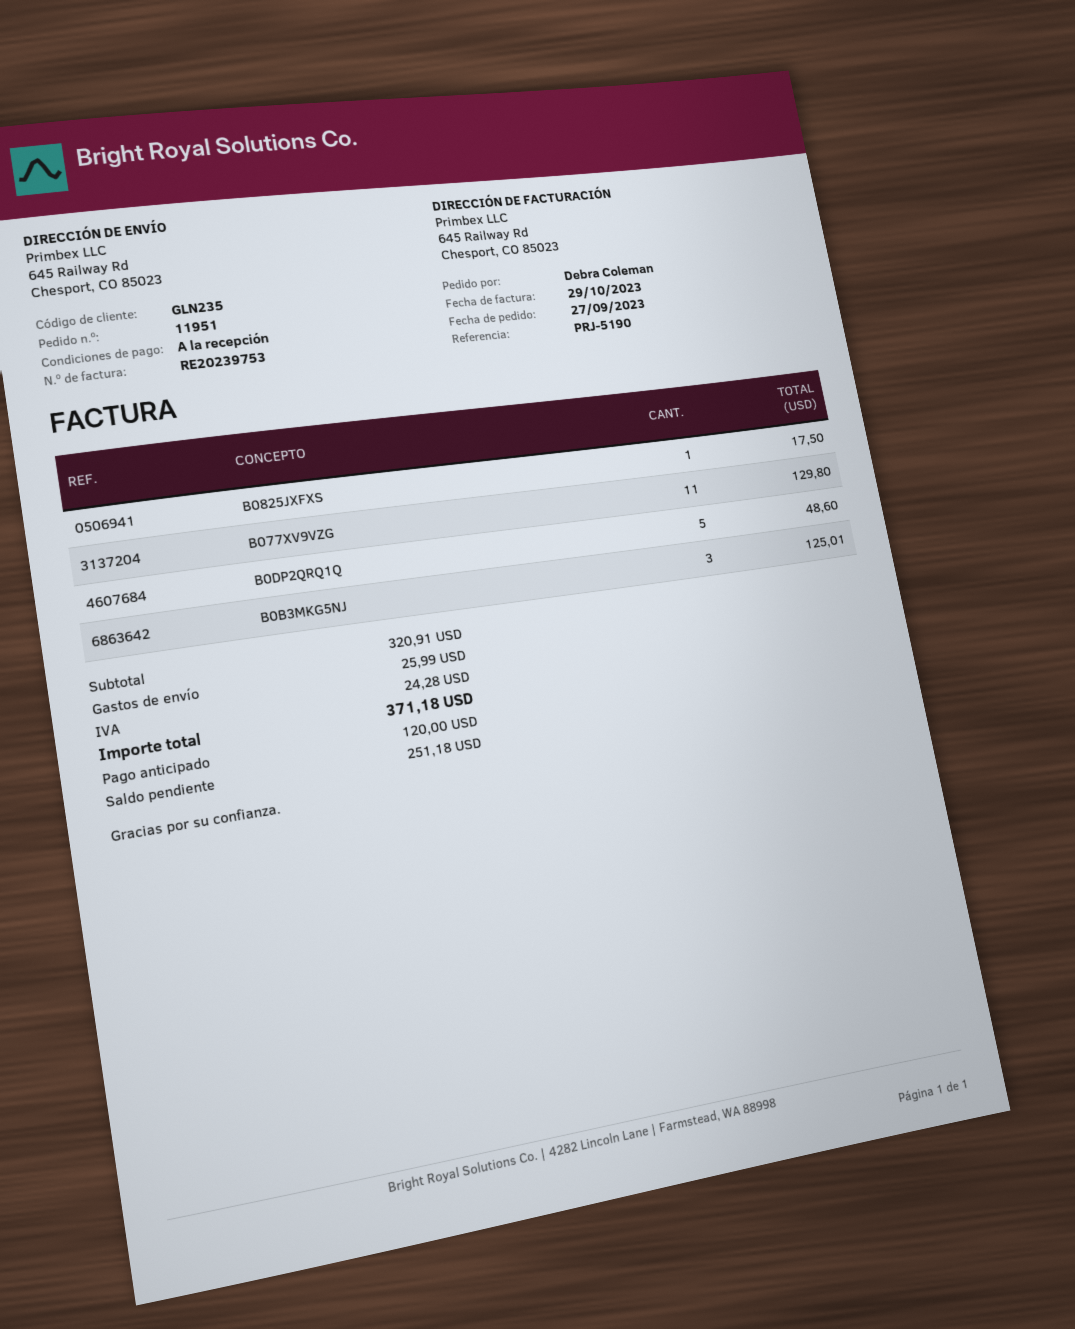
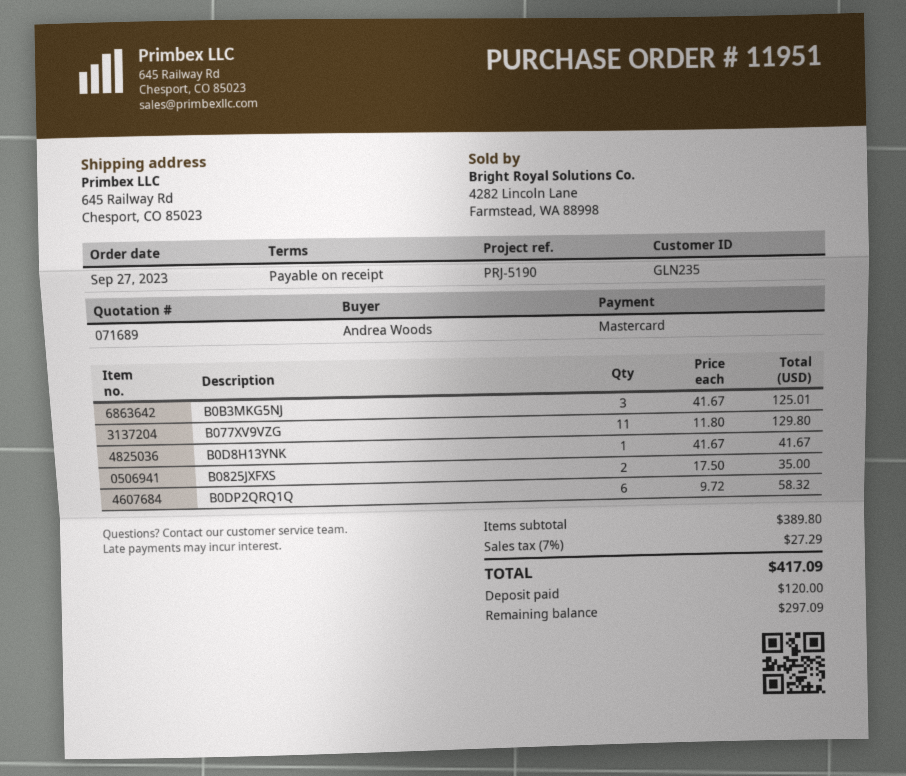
ordered by: Debra Coleman -> Andrea Woods
B0825JXFXS: 1 for 17.50 -> 2 for 35.00
B0DP2QRQ1Q: 5 for 48.60 -> 6 for 58.32
B0D8H13YNK: none -> 1 for 41.67
subtotal: 320.91 -> 389.80
shipping: 25.99 -> none
tax: 24.28 -> 27.29
total: 371.18 -> 417.09
balance: 251.18 -> 297.09

